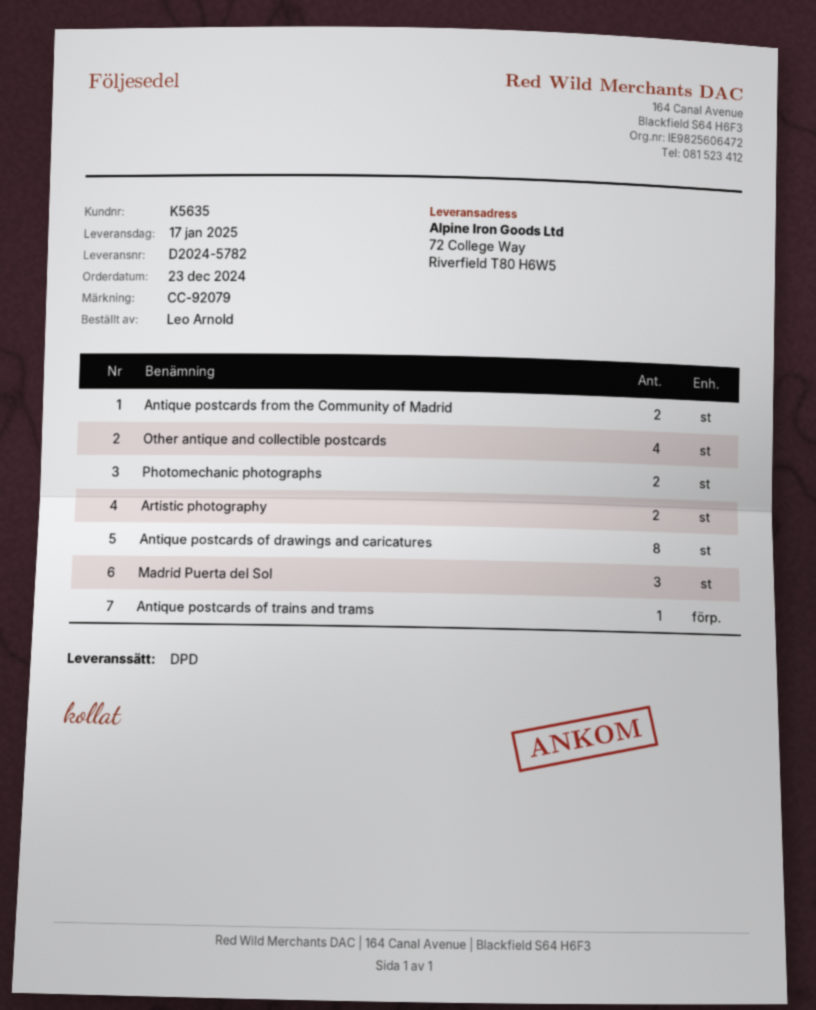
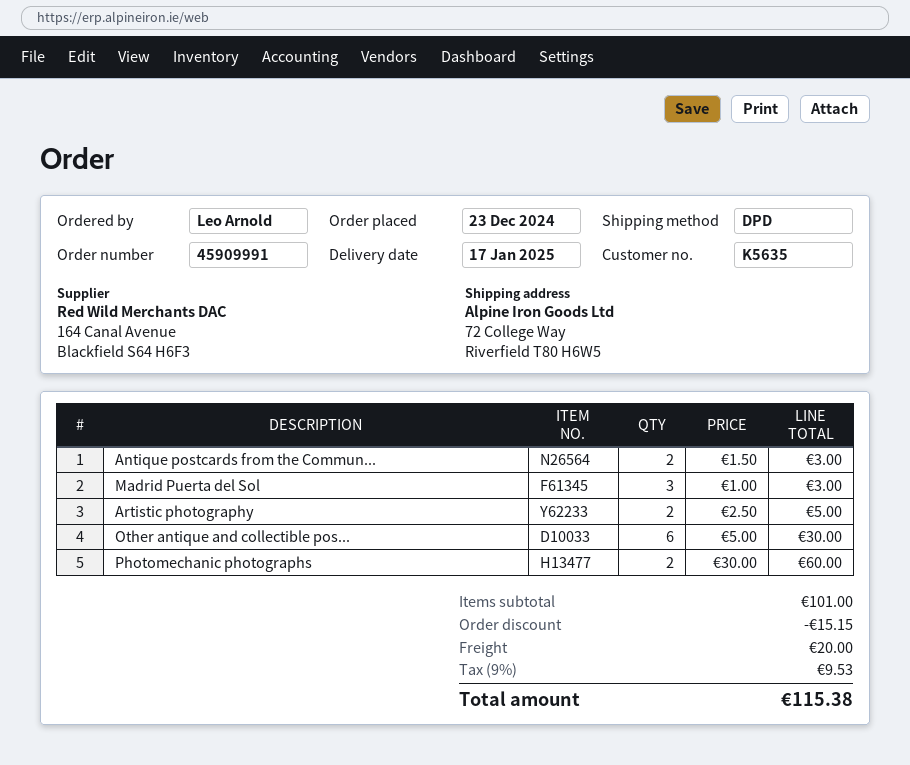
Other antique and collectible postcards: 4 -> 6
Antique postcards of drawings and caricatures: 8 -> none
Antique postcards of trains and trams: 1 -> none

